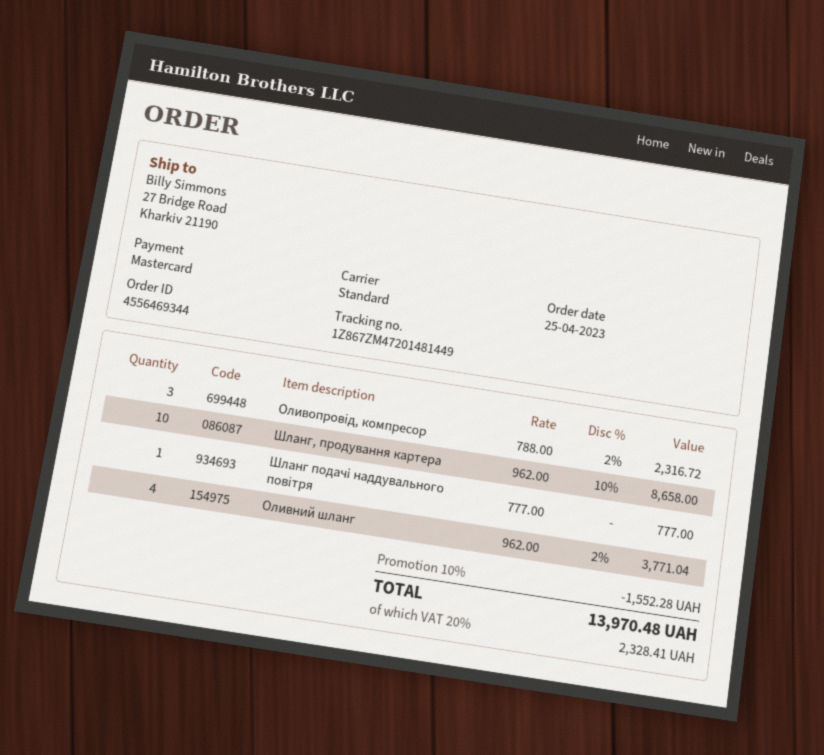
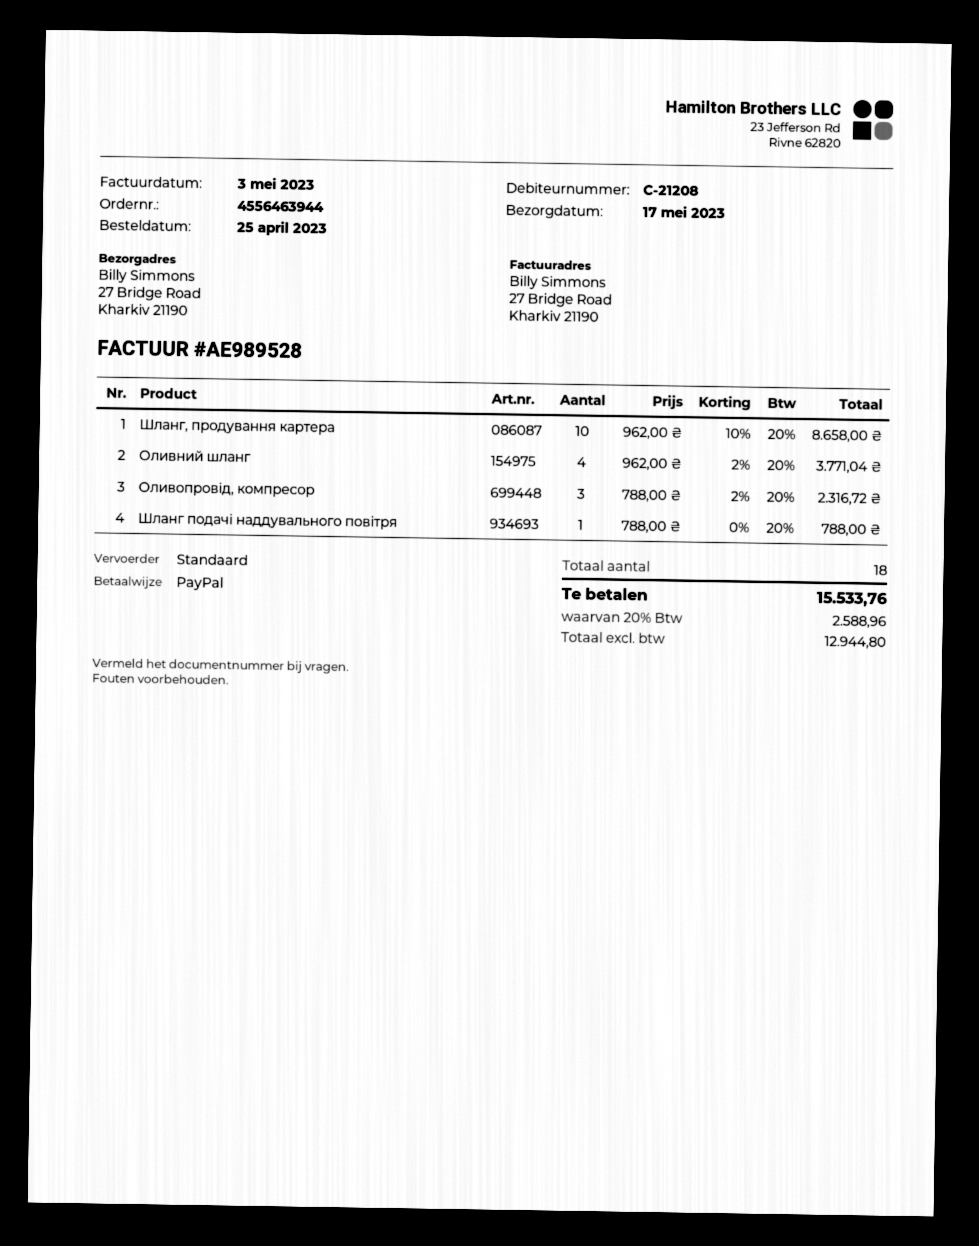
order number: 4556469344 -> 4556463944
payment method: Mastercard -> PayPal
Шланг подачі наддувального повітря: 1 x 777.00 = 777.00 -> 1 x 788.00 = 788.00
discount: 10% = 1552.28 -> none
tax: 20% = 2328.41 -> 20% = 2588.96
total: 13970.48 -> 15533.76

